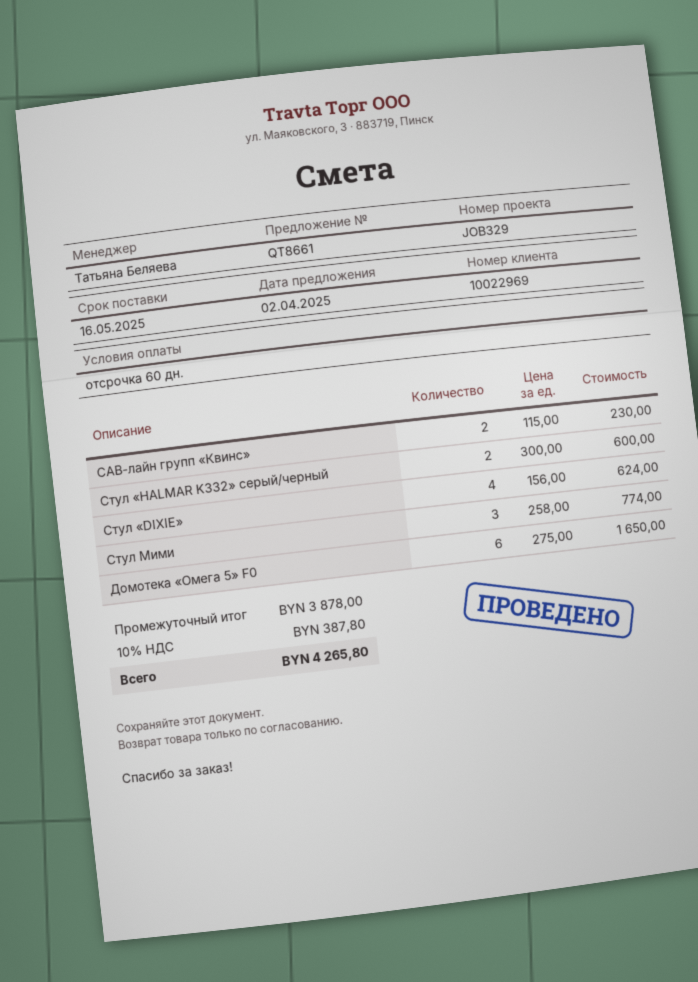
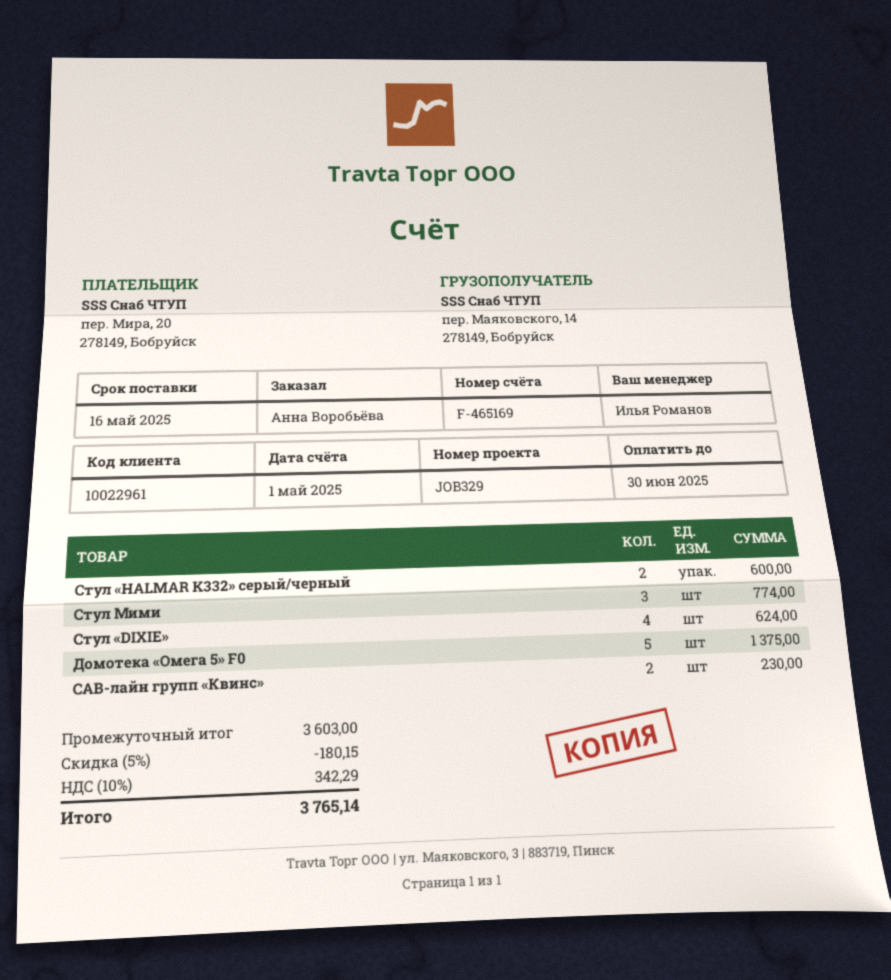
customer number: 10022969 -> 10022961
sales rep: Татьяна Беляева -> Илья Романов
Домотека «Омега 5» F0: 6 for 1650.00 -> 5 for 1375.00
subtotal: 3878.00 -> 3603.00
discount: none -> 5% = 180.15
tax: 10% = 387.80 -> 10% = 342.29
total: 4265.80 -> 3765.14

